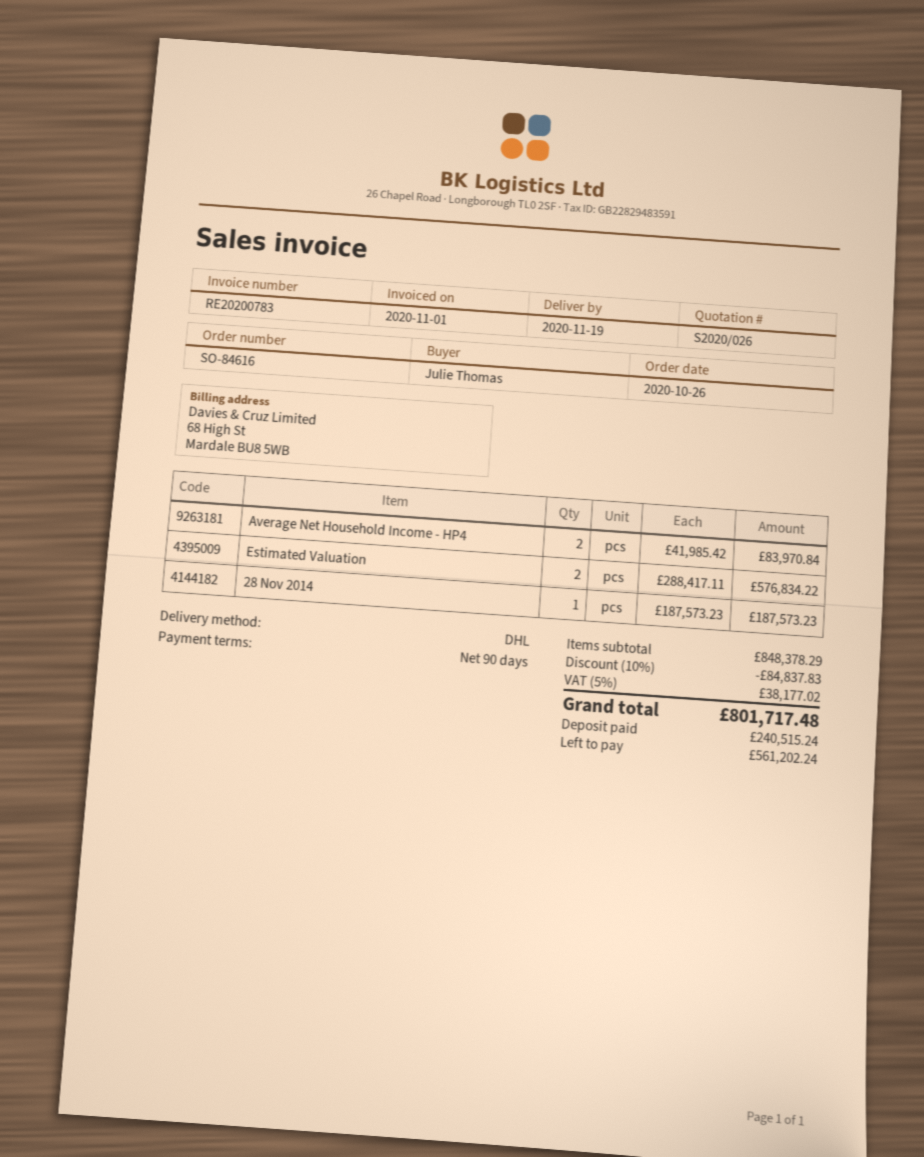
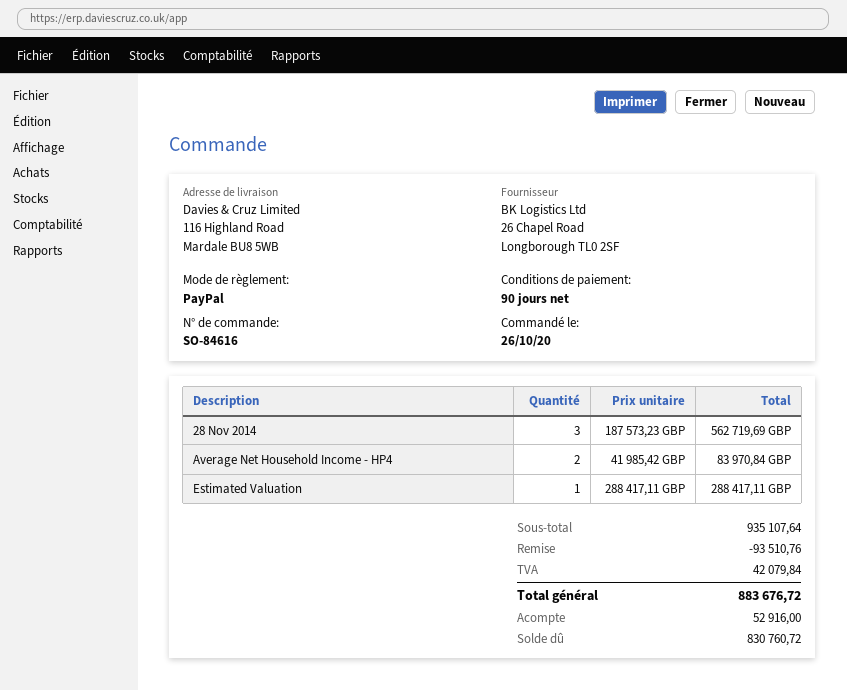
Estimated Valuation: 2 x 288417.11 = 576834.22 -> 1 x 288417.11 = 288417.11
28 Nov 2014: 1 x 187573.23 = 187573.23 -> 3 x 187573.23 = 562719.69
subtotal: 848378.29 -> 935107.64
discount: 84837.83 -> 93510.76
tax: 38177.02 -> 42079.84
total: 801717.48 -> 883676.72
deposit: 240515.24 -> 52916.00
balance: 561202.24 -> 830760.72

